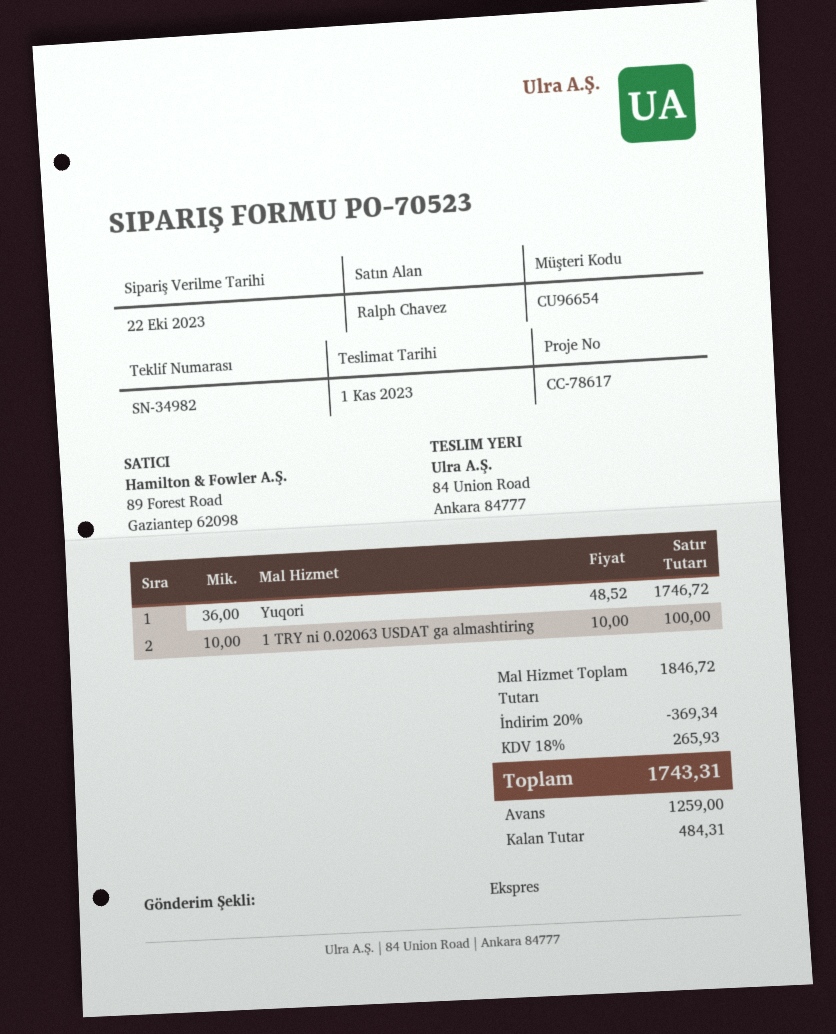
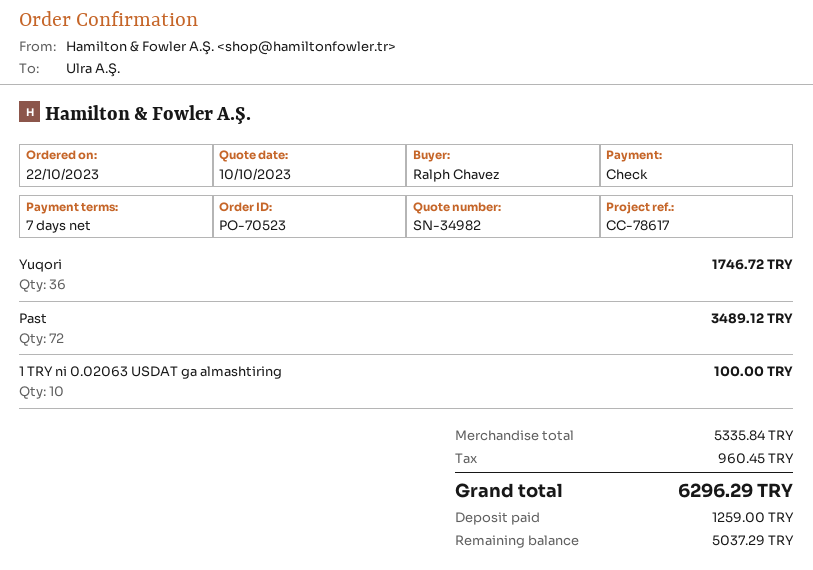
Past: none -> 72 for 3489.12
subtotal: 1846.72 -> 5335.84
discount: 20% = 369.34 -> none
tax: 265.93 -> 960.45
total: 1743.31 -> 6296.29
balance: 484.31 -> 5037.29

